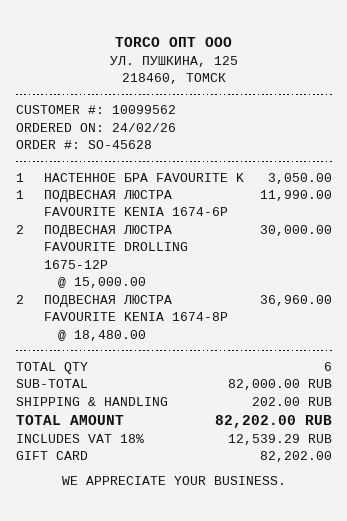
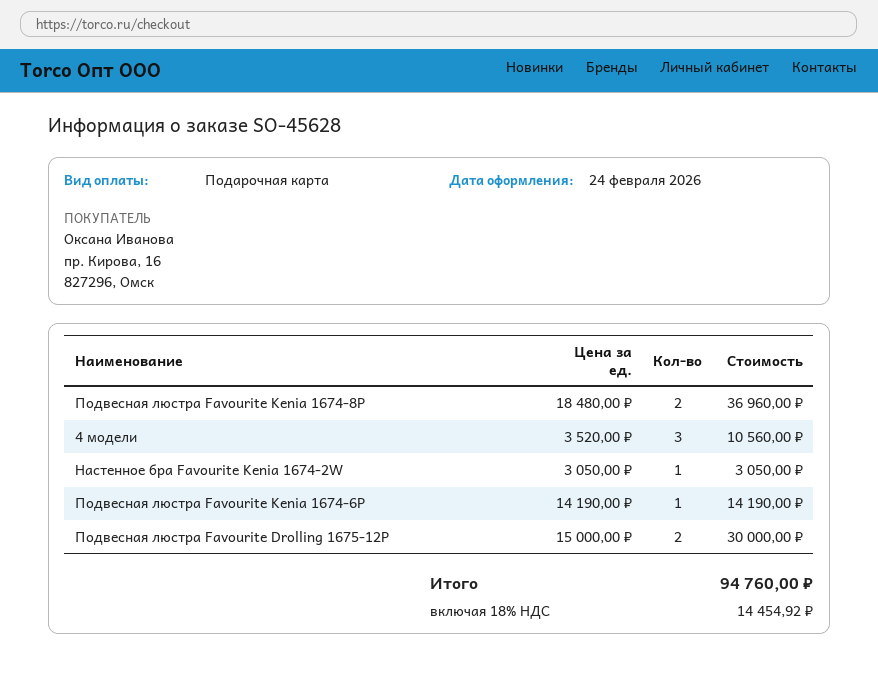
ПОДВЕСНАЯ ЛЮСТРА FAVOURITE KENIA 1674-6P: 1 x 11990.00 = 11990.00 -> 1 x 14190.00 = 14190.00
4 модели: none -> 3 x 3520.00 = 10560.00
shipping: 202.00 -> none
tax: 18% = 12539.29 -> 18% = 14454.92
total: 82202.00 -> 94760.00

